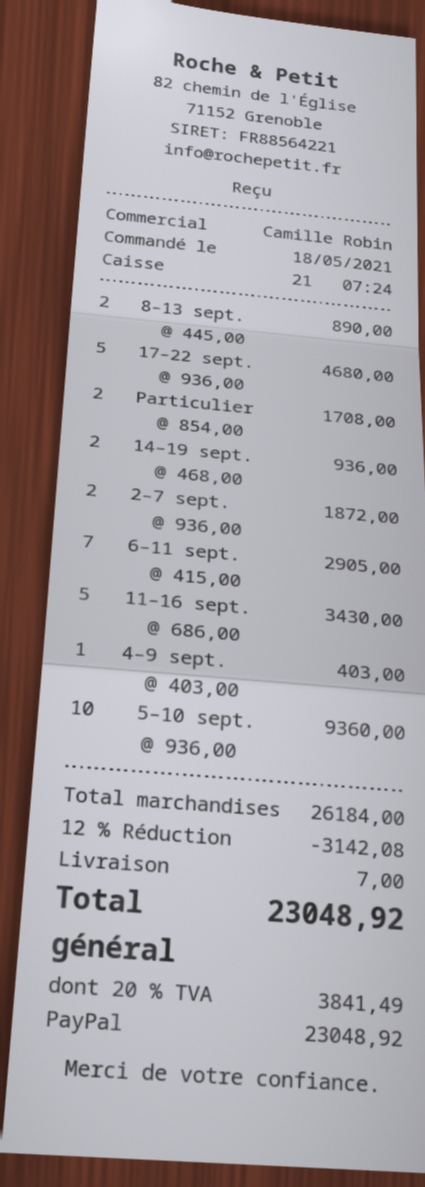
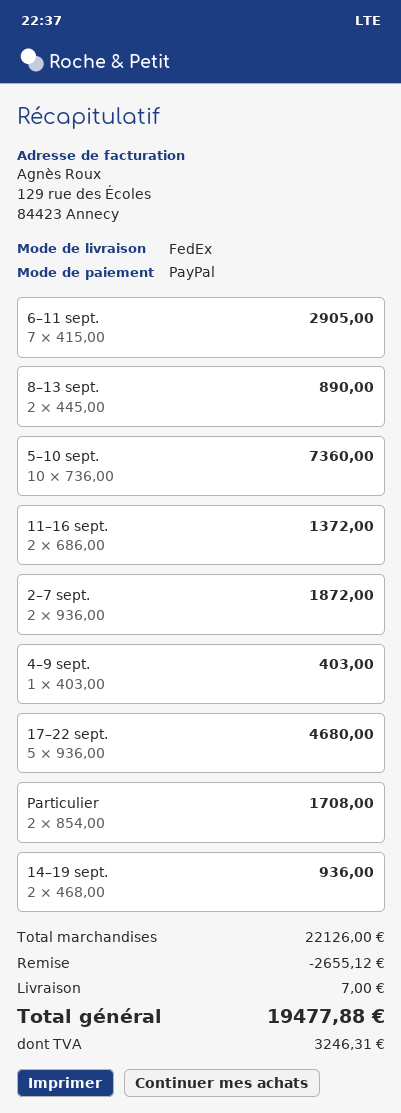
11–16 sept.: 5 x 686.00 = 3430.00 -> 2 x 686.00 = 1372.00
5–10 sept.: 10 x 936.00 = 9360.00 -> 10 x 736.00 = 7360.00
subtotal: 26184.00 -> 22126.00
discount: 3142.08 -> 2655.12
tax: 3841.49 -> 3246.31
total: 23048.92 -> 19477.88

